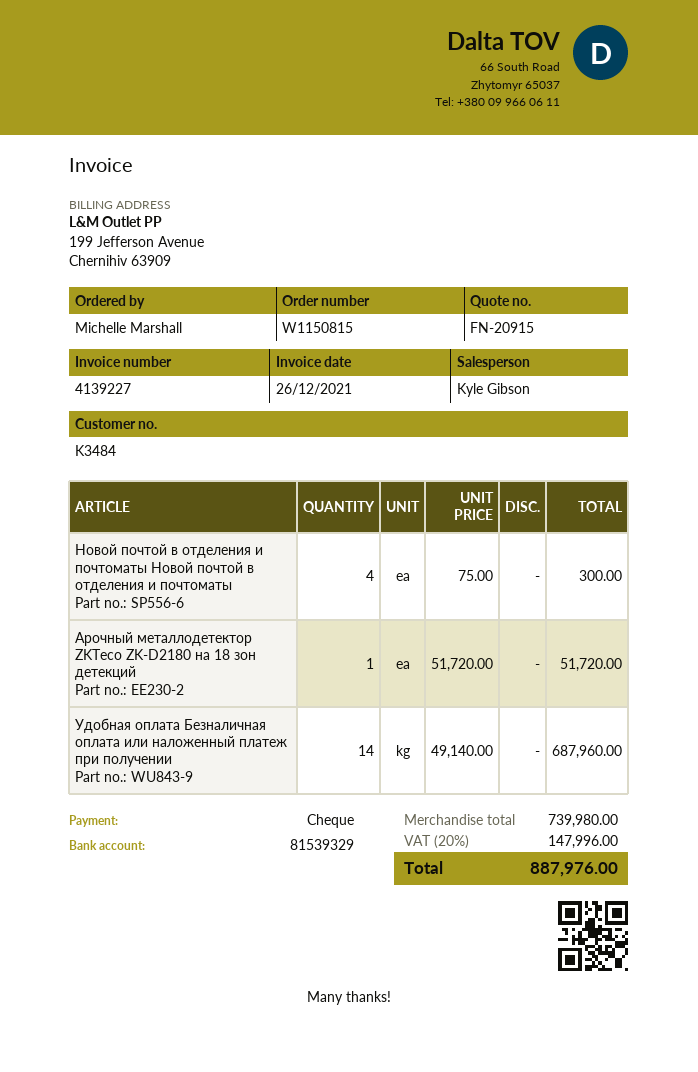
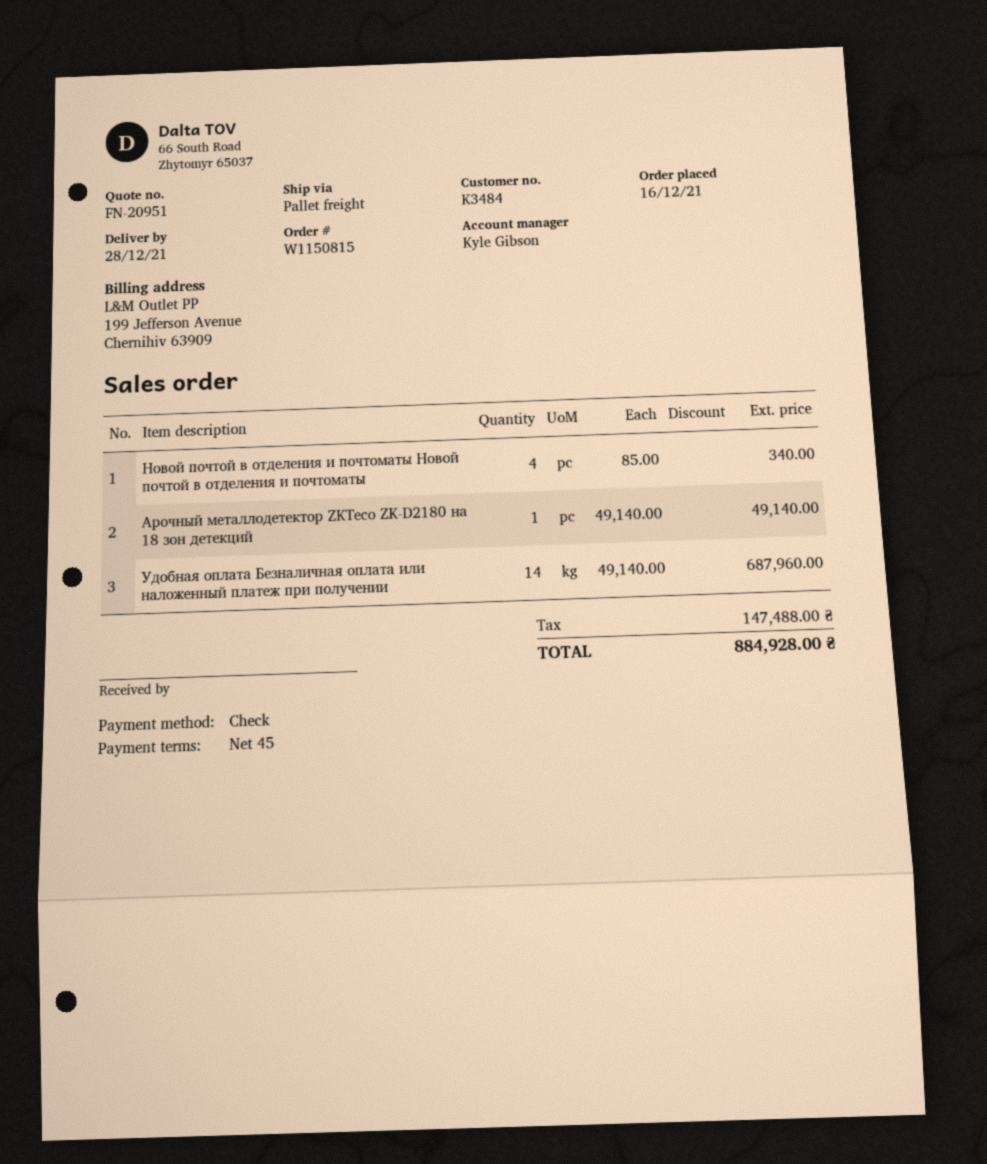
quote number: FN-20915 -> FN-20951
Новой почтой в отделения и почтоматы Новой почтой в отделения и почтоматы: 4 x 75.00 = 300.00 -> 4 x 85.00 = 340.00
Арочный металлодетектор ZKTeco ZK-D2180 на 18 зон детекций: 1 x 51720.00 = 51720.00 -> 1 x 49140.00 = 49140.00
tax: 147996.00 -> 147488.00
total: 887976.00 -> 884928.00

